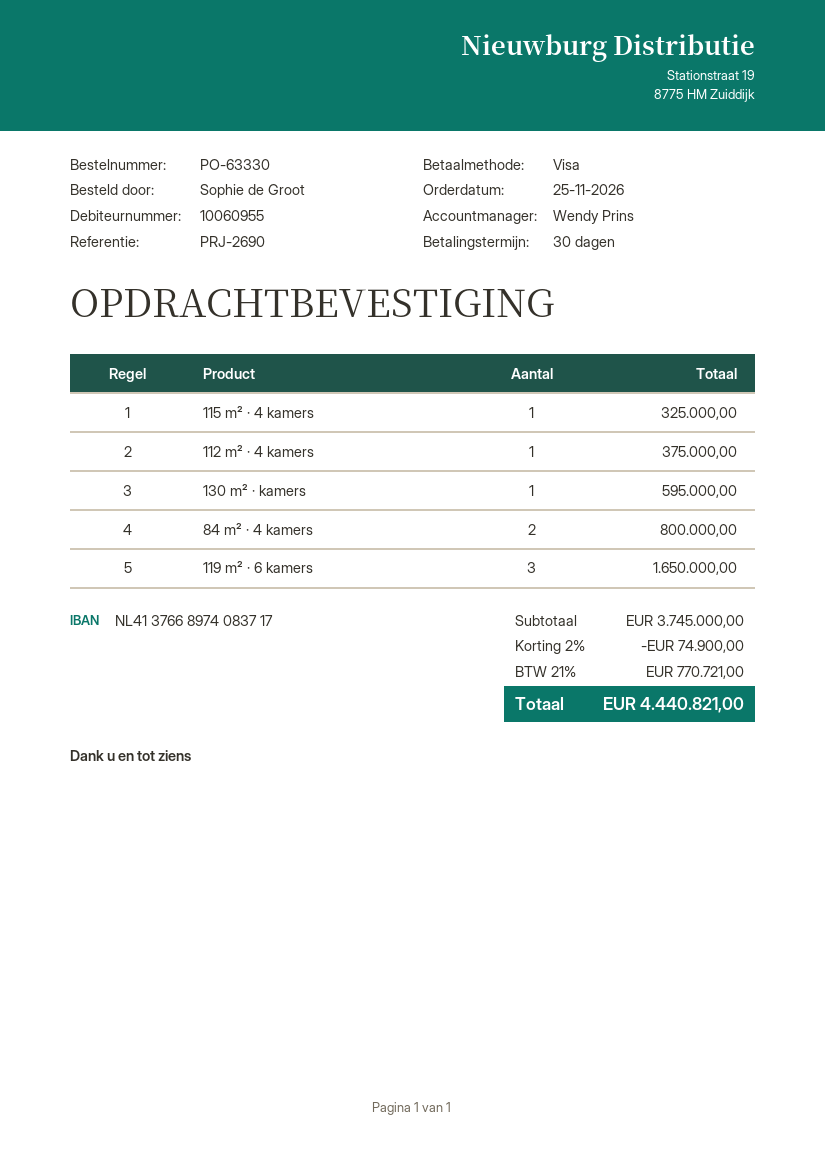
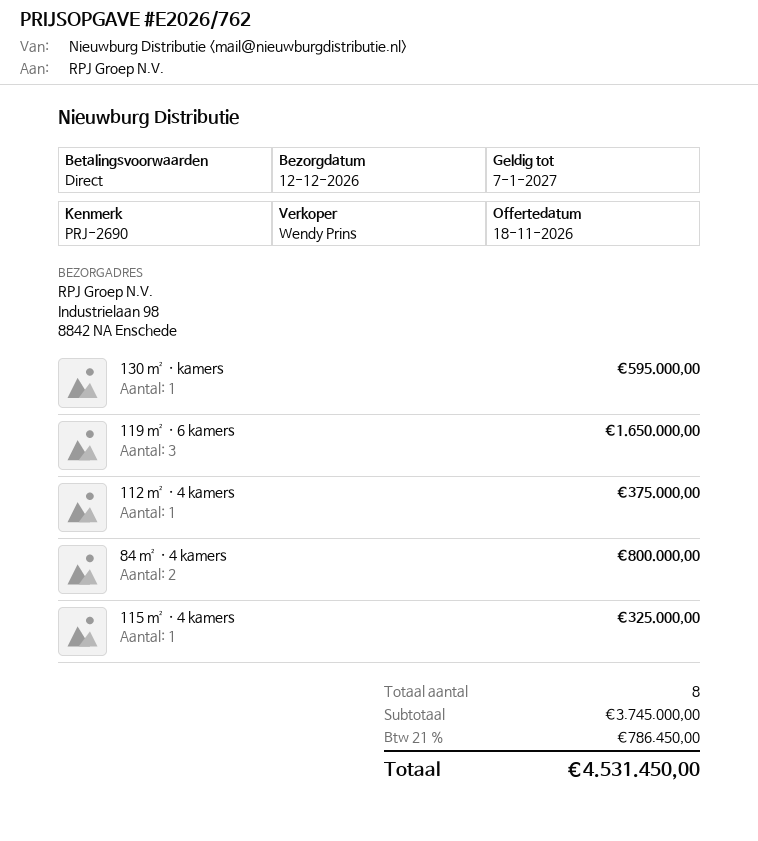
payment terms: 30 days -> on receipt
discount: 2% = 74900.00 -> none
tax: 21% = 770721.00 -> 21% = 786450.00
total: 4440821.00 -> 4531450.00

